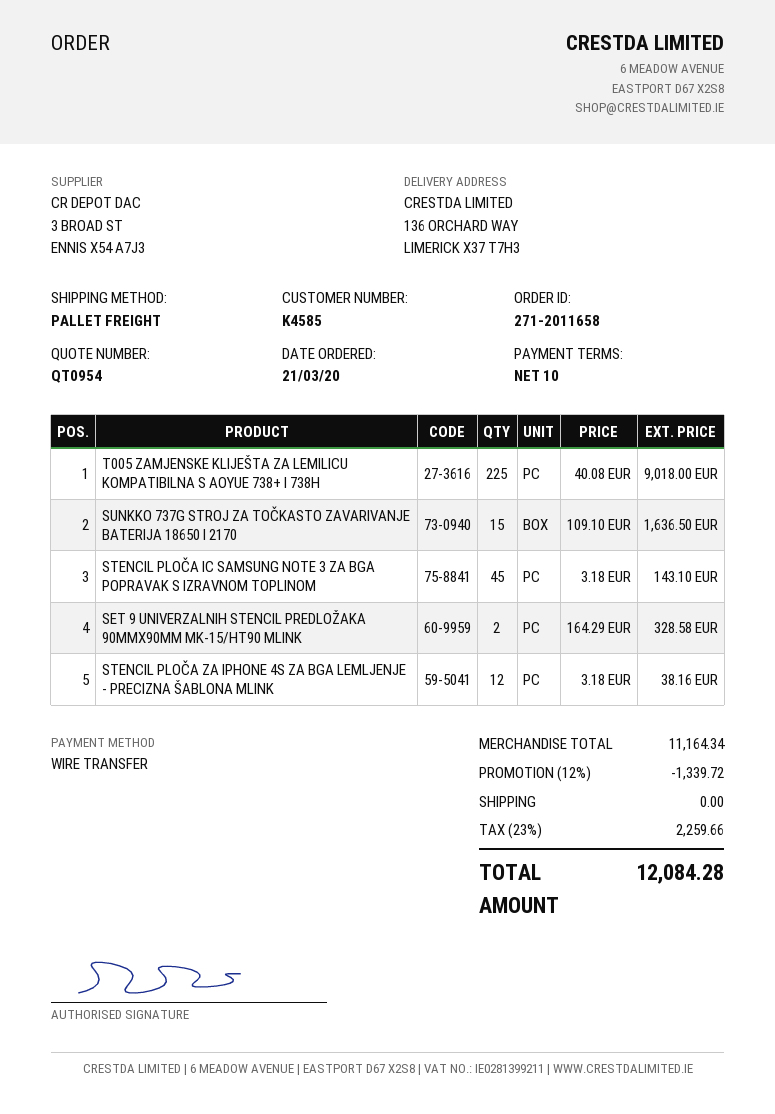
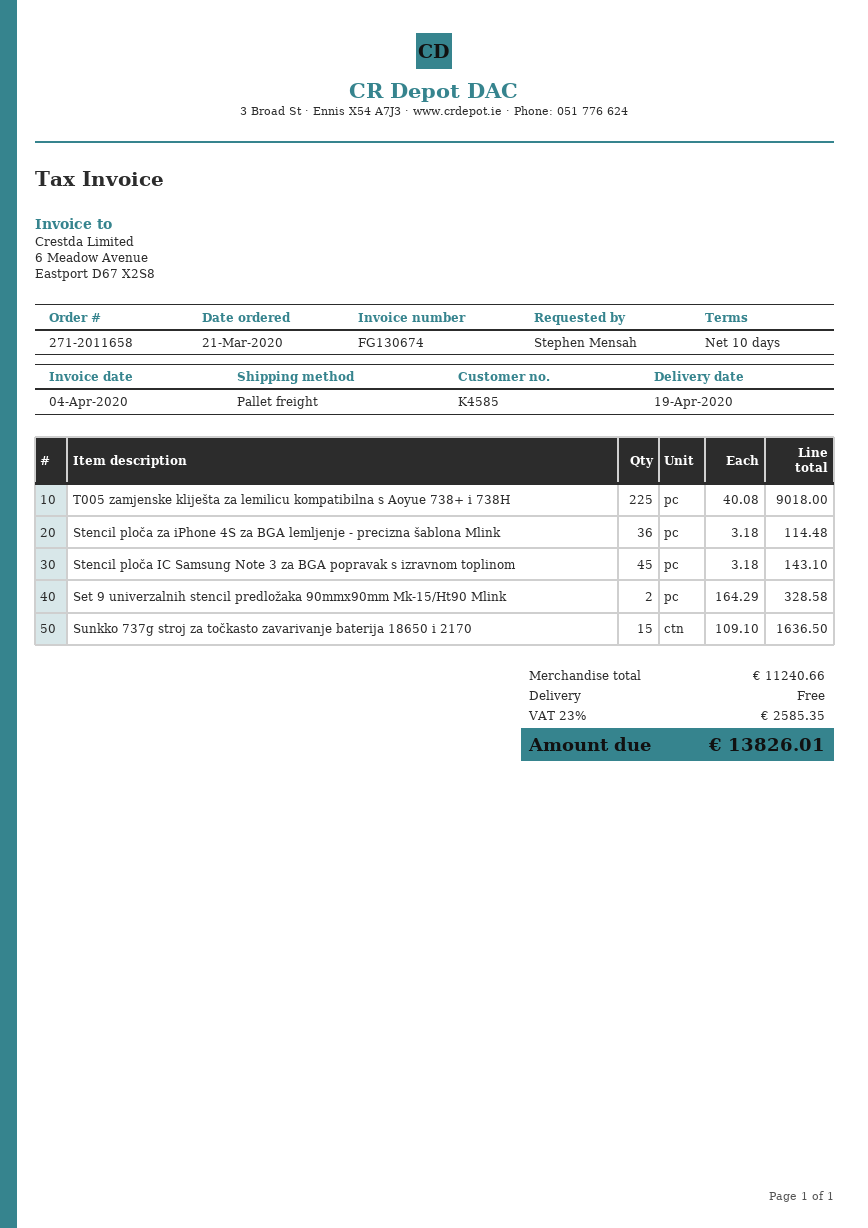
STENCIL PLOČA ZA IPHONE 4S ZA BGA LEMLJENJE - PRECIZNA ŠABLONA MLINK: 12 x 3.18 = 38.16 -> 36 x 3.18 = 114.48
subtotal: 11164.34 -> 11240.66
discount: 12% = 1339.72 -> none
tax: 23% = 2259.66 -> 23% = 2585.35
total: 12084.28 -> 13826.01

